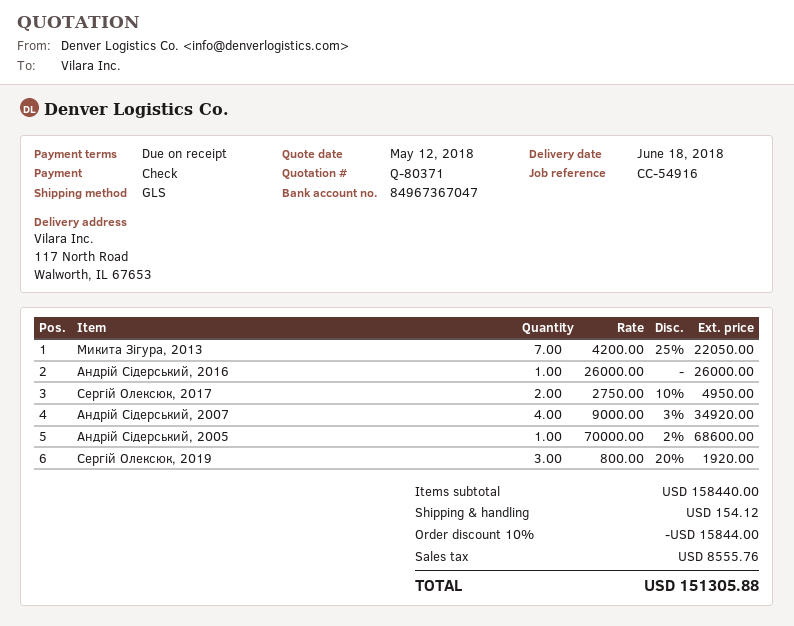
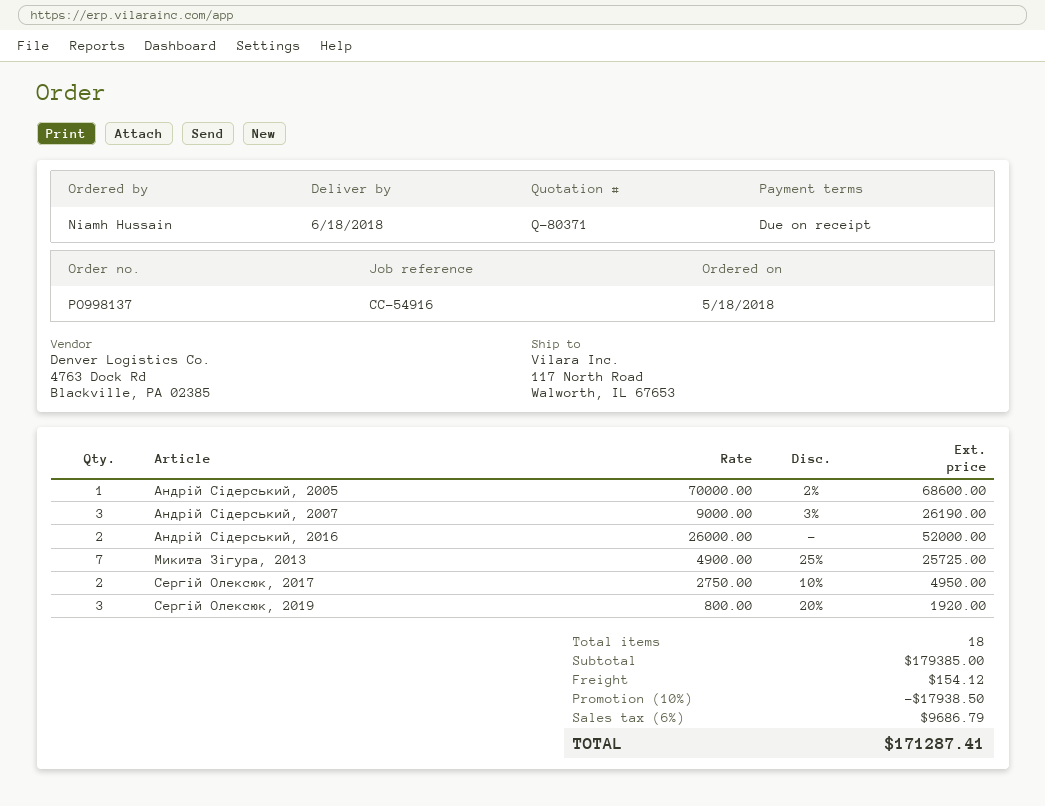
Микита Зігура, 2013: 7 x 4200.00 - 25% = 22050.00 -> 7 x 4900.00 - 25% = 25725.00
Андрій Сідерський, 2016: 1 x 26000.00 = 26000.00 -> 2 x 26000.00 = 52000.00
Андрій Сідерський, 2007: 4 x 9000.00 - 3% = 34920.00 -> 3 x 9000.00 - 3% = 26190.00
subtotal: 158440.00 -> 179385.00
discount: 10% = 15844.00 -> 10% = 17938.50
tax: 8555.76 -> 9686.79
total: 151305.88 -> 171287.41

